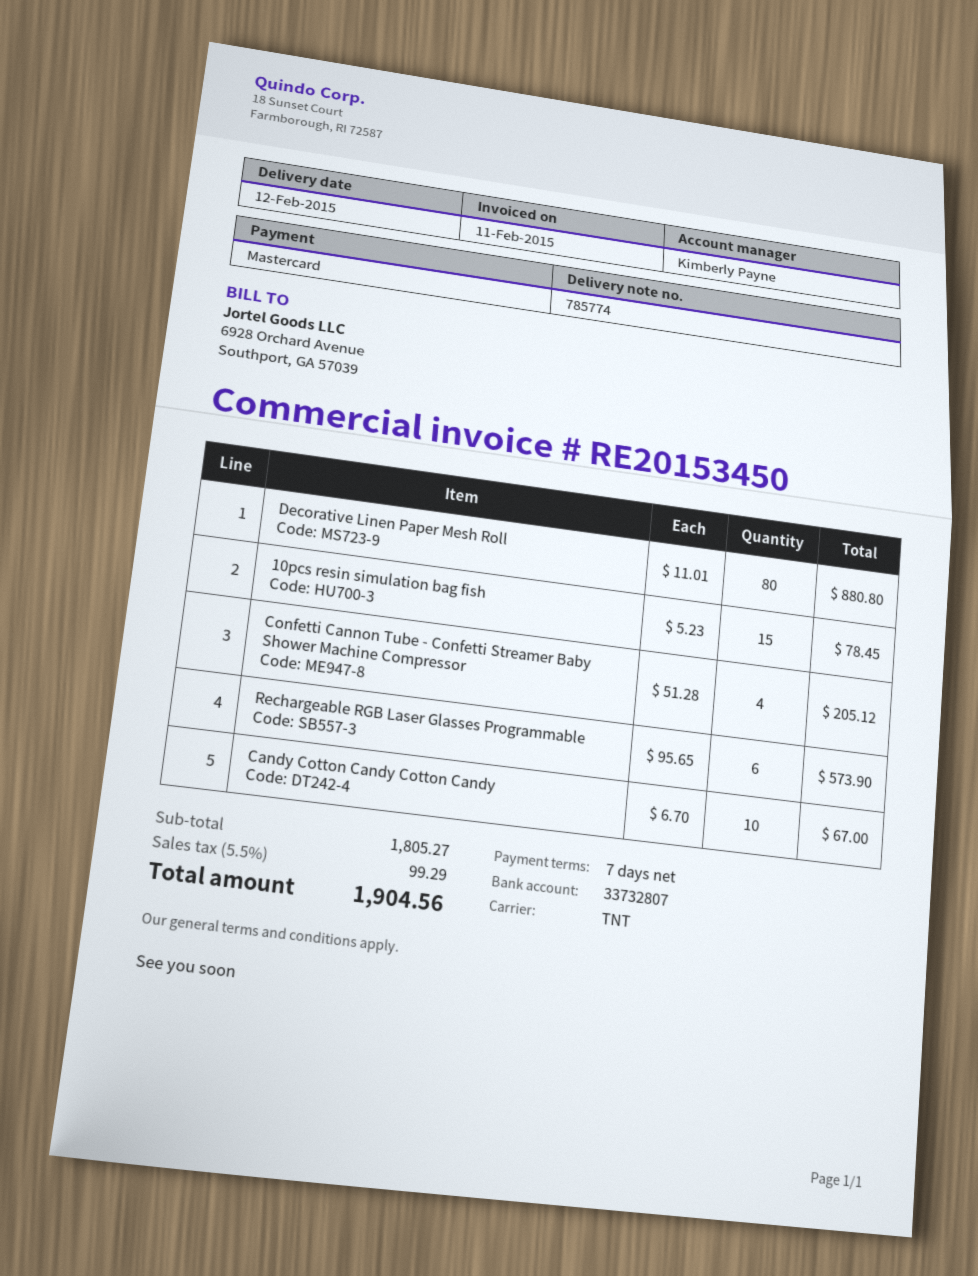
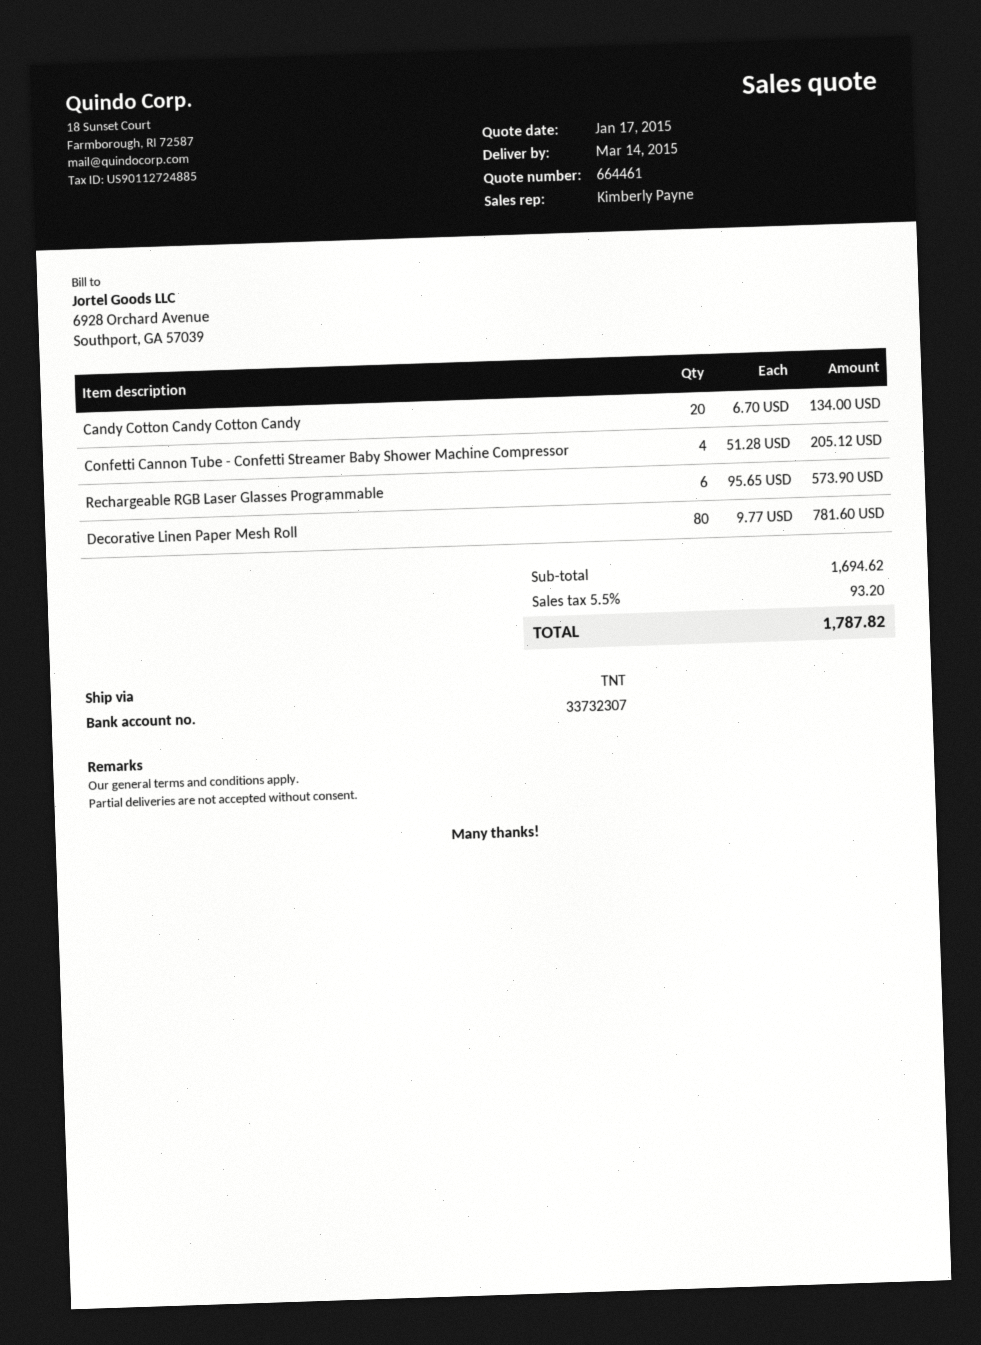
delivery date: 2015-02-12 -> 2015-03-14
bank account: 33732807 -> 33732307
Decorative Linen Paper Mesh Roll: 80 x 11.01 = 880.80 -> 80 x 9.77 = 781.60
10pcs resin simulation bag fish: 15 x 5.23 = 78.45 -> none
Candy Cotton Candy Cotton Candy: 10 x 6.70 = 67.00 -> 20 x 6.70 = 134.00
subtotal: 1805.27 -> 1694.62
tax: 5.5% = 99.29 -> 5.5% = 93.20
total: 1904.56 -> 1787.82

